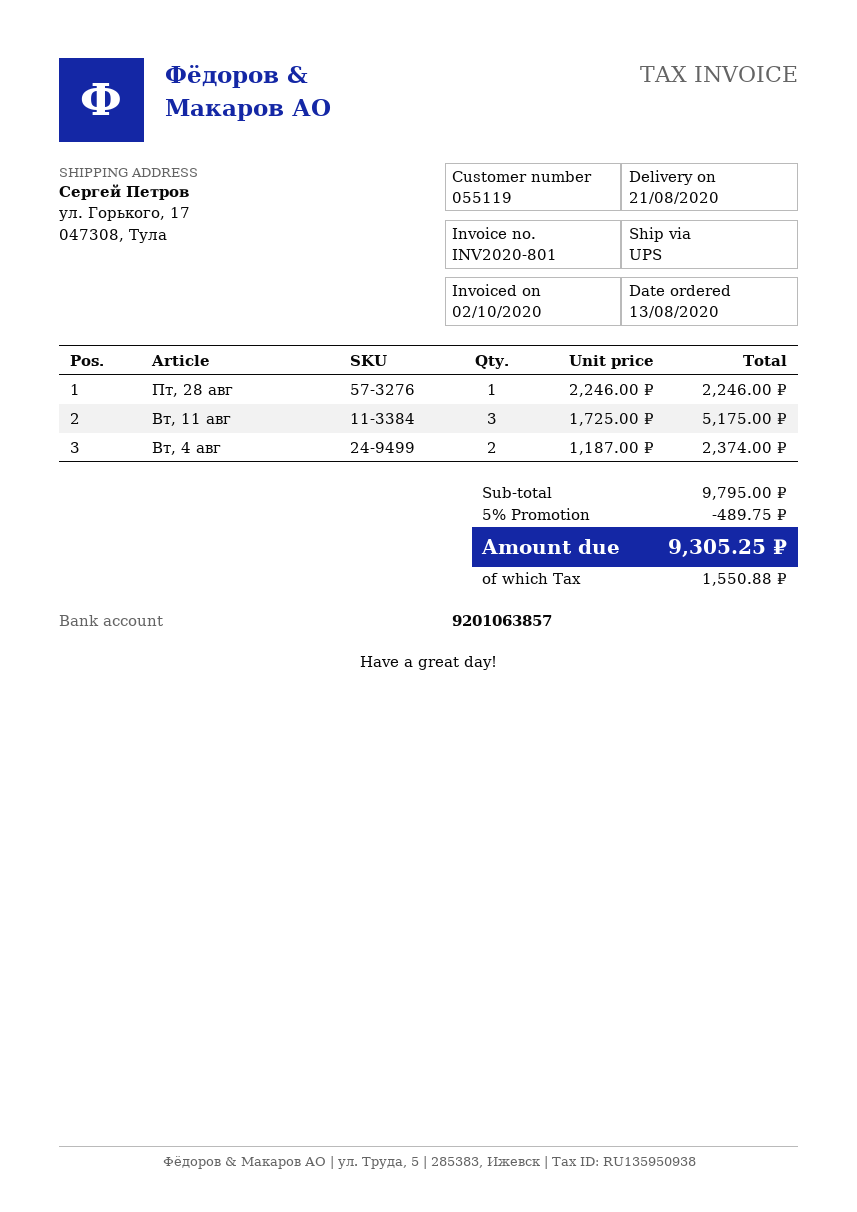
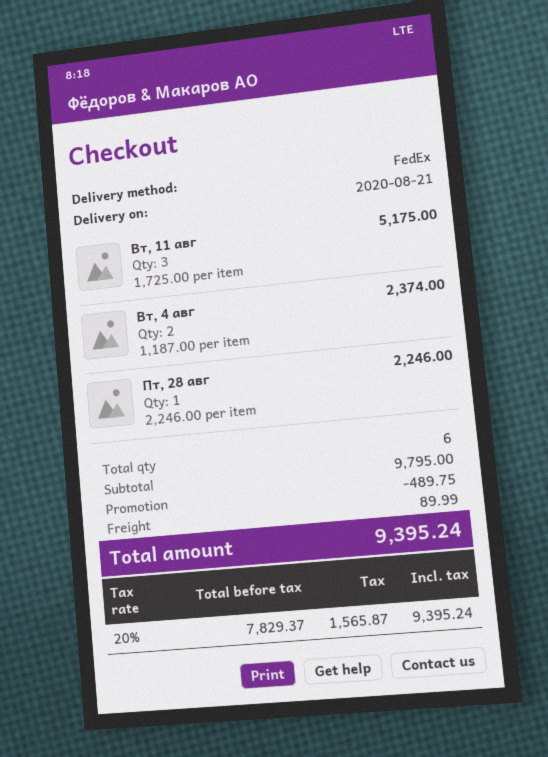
shipping method: UPS -> FedEx
shipping: none -> 89.99
tax: 1550.88 -> 1565.87
total: 9305.25 -> 9395.24

